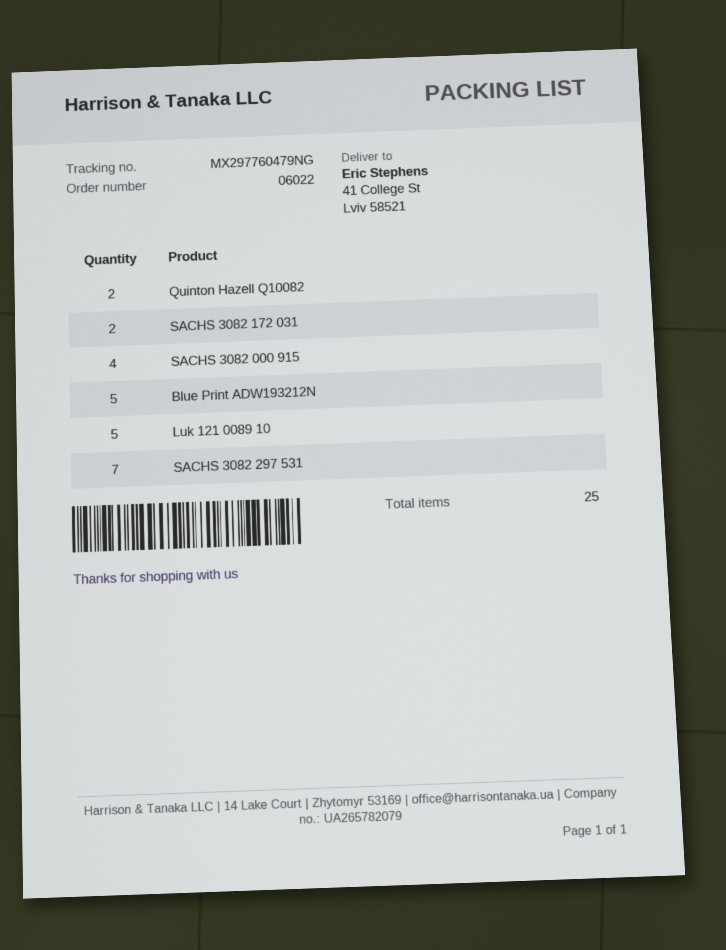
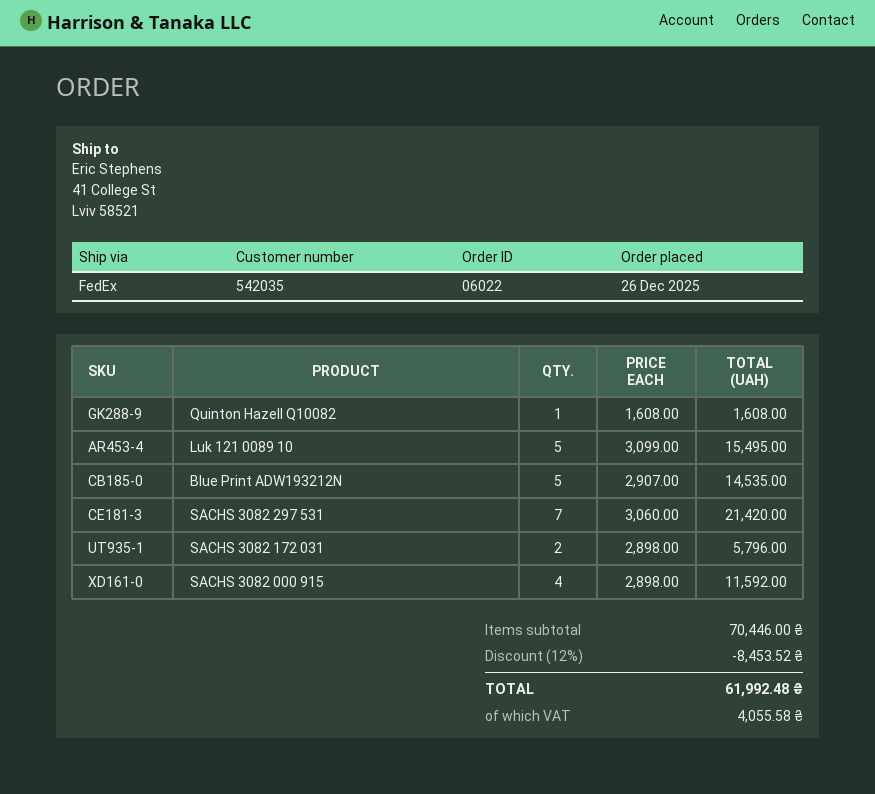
Quinton Hazell Q10082: 2 -> 1

